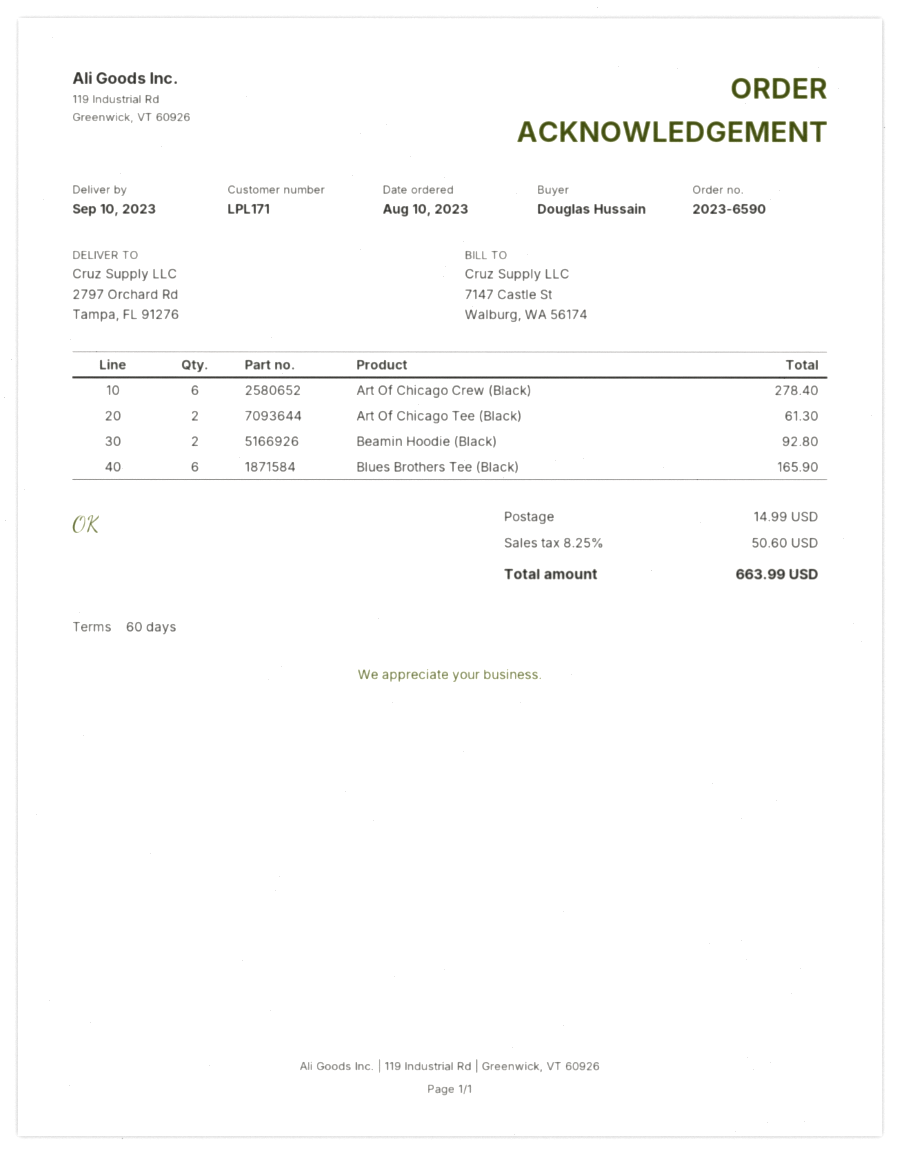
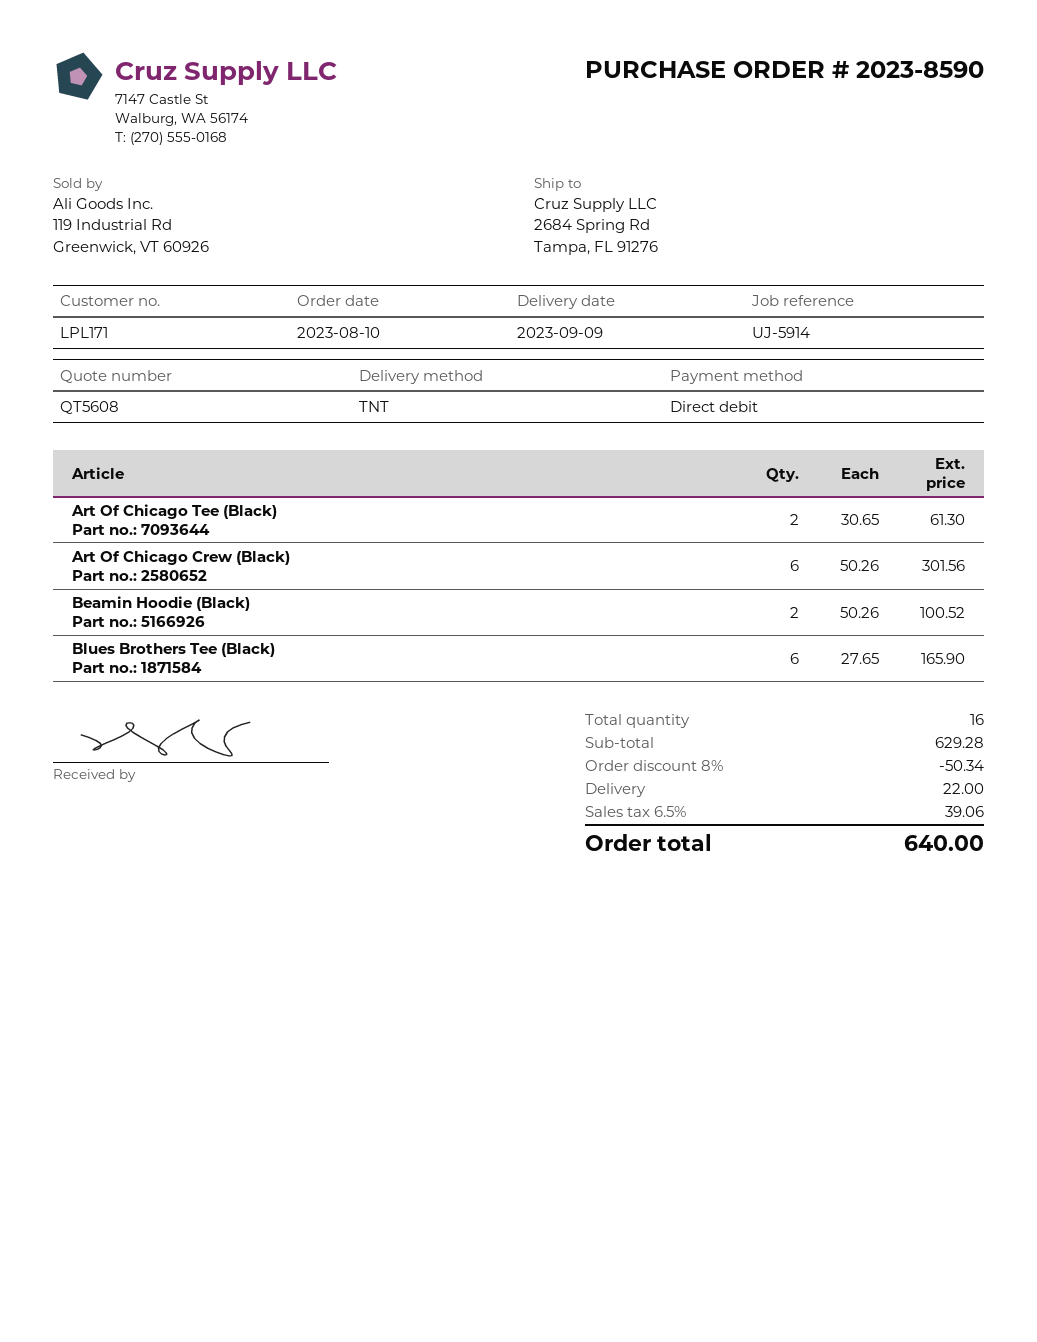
order number: 2023-6590 -> 2023-8590
delivery date: 2023-09-10 -> 2023-09-09
ship to: 2797 Orchard Rd, Tampa, FL 91276 -> 2684 Spring Rd, Tampa, FL 91276
Art Of Chicago Crew (Black): 6 for 278.40 -> 6 for 301.56
Beamin Hoodie (Black): 2 for 92.80 -> 2 for 100.52
discount: none -> 8% = 50.34
shipping: 14.99 -> 22.00
tax: 8.25% = 50.60 -> 6.5% = 39.06
total: 663.99 -> 640.00

